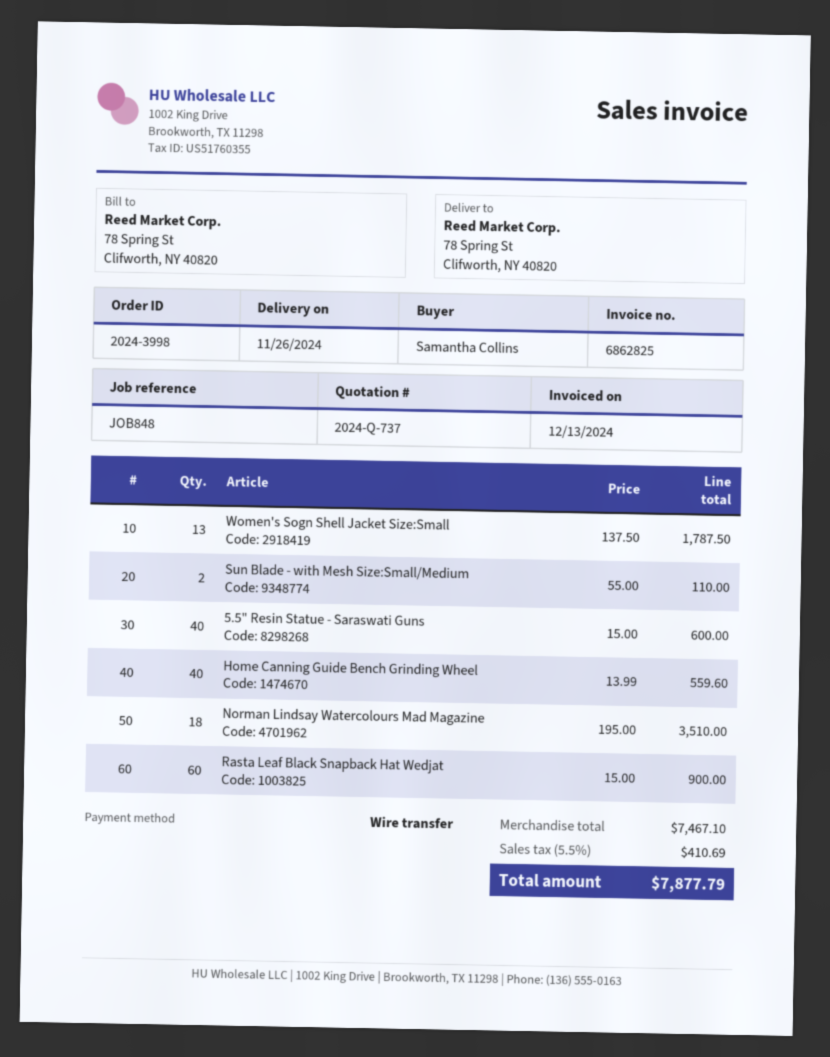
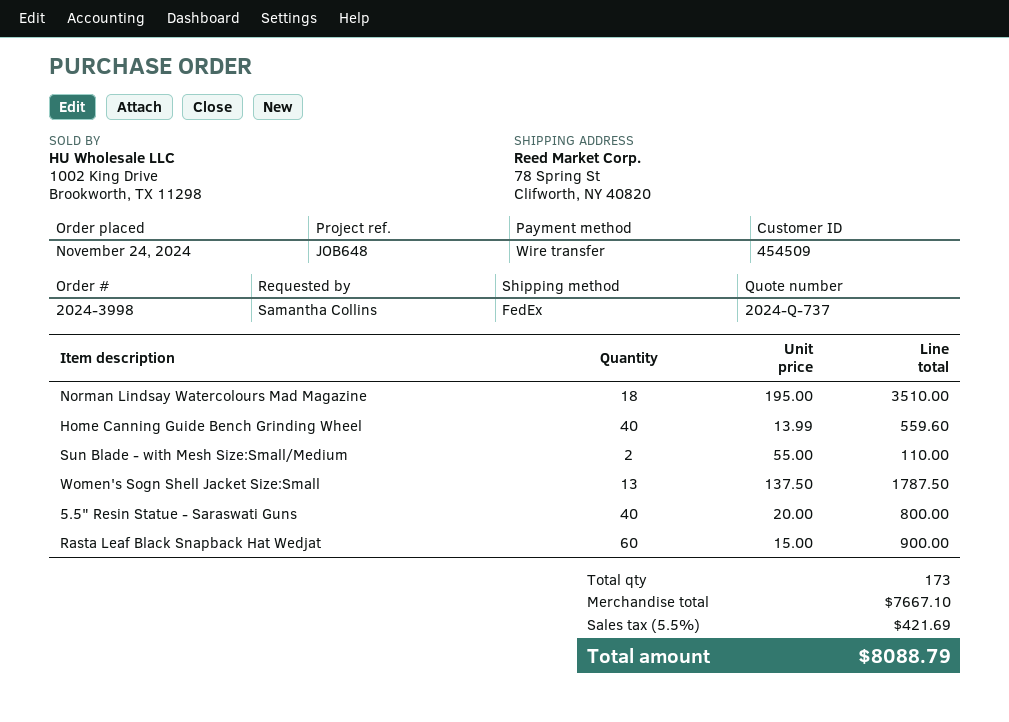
reference: JOB848 -> JOB648
5.5" Resin Statue - Saraswati Guns: 40 x 15.00 = 600.00 -> 40 x 20.00 = 800.00
subtotal: 7467.10 -> 7667.10
tax: 5.5% = 410.69 -> 5.5% = 421.69
total: 7877.79 -> 8088.79

